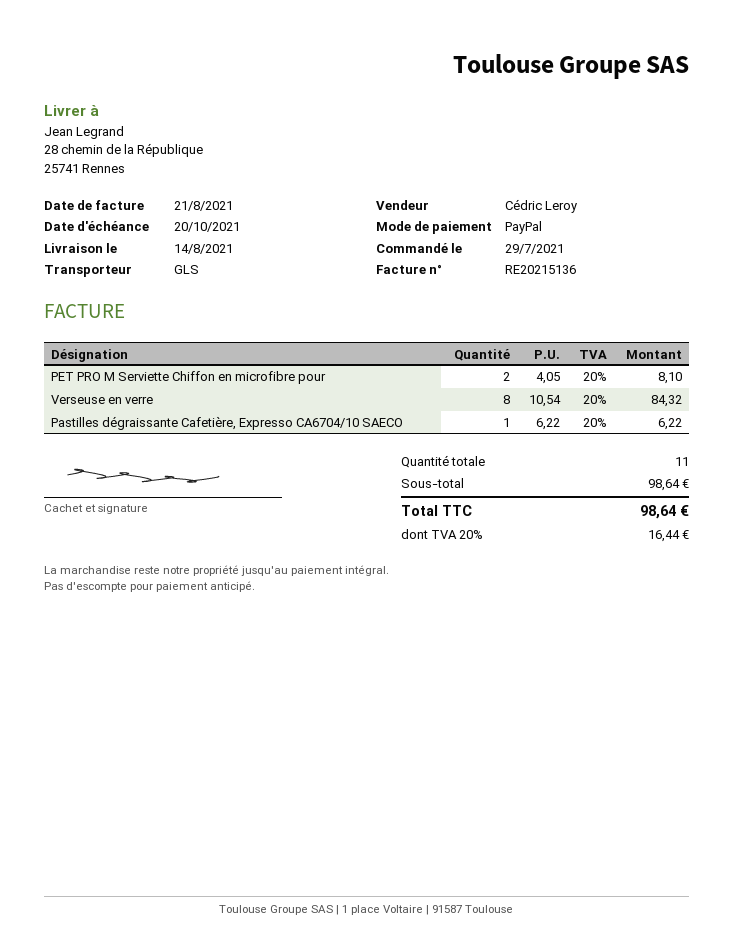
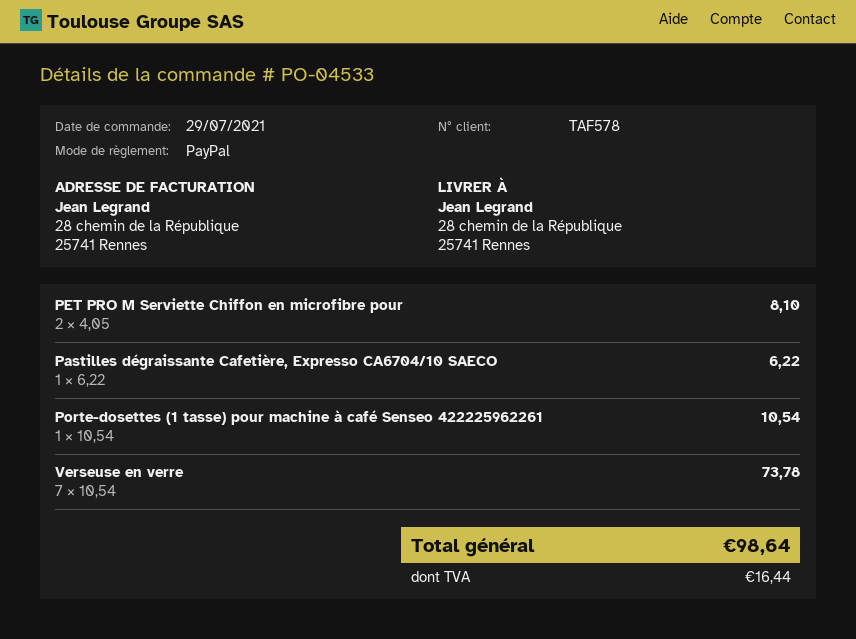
Verseuse en verre: 8 x 10.54 = 84.32 -> 7 x 10.54 = 73.78
Porte-dosettes (1 tasse) pour machine à café Senseo 422225962261: none -> 1 x 10.54 = 10.54

